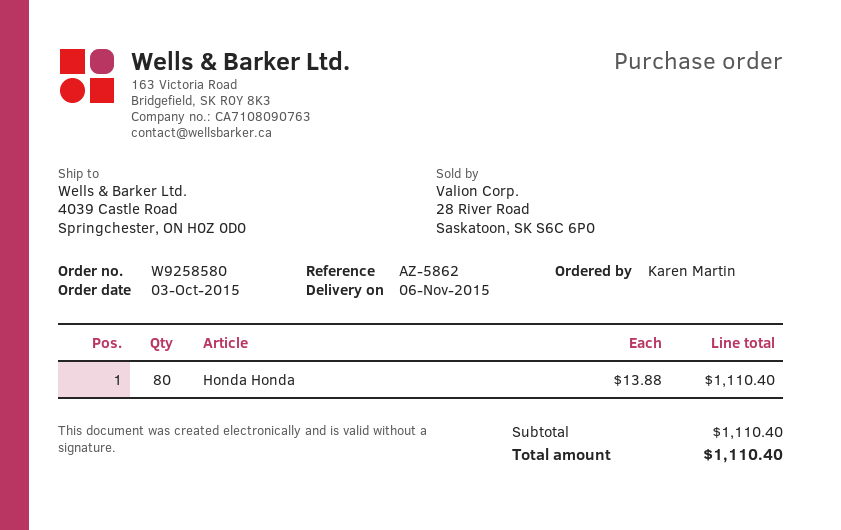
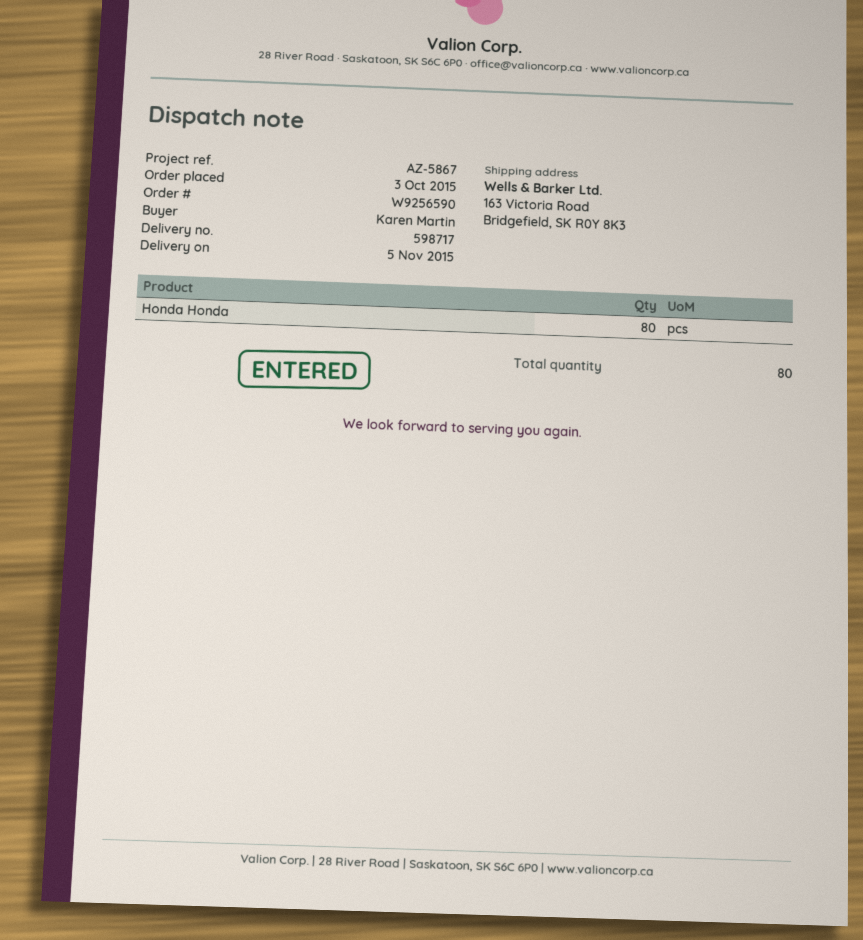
order number: W9258580 -> W9256590
delivery date: 2015-11-06 -> 2015-11-05
reference: AZ-5862 -> AZ-5867
ship to: 4039 Castle Road, Springchester, ON H0Z 0D0 -> 163 Victoria Road, Bridgefield, SK R0Y 8K3

